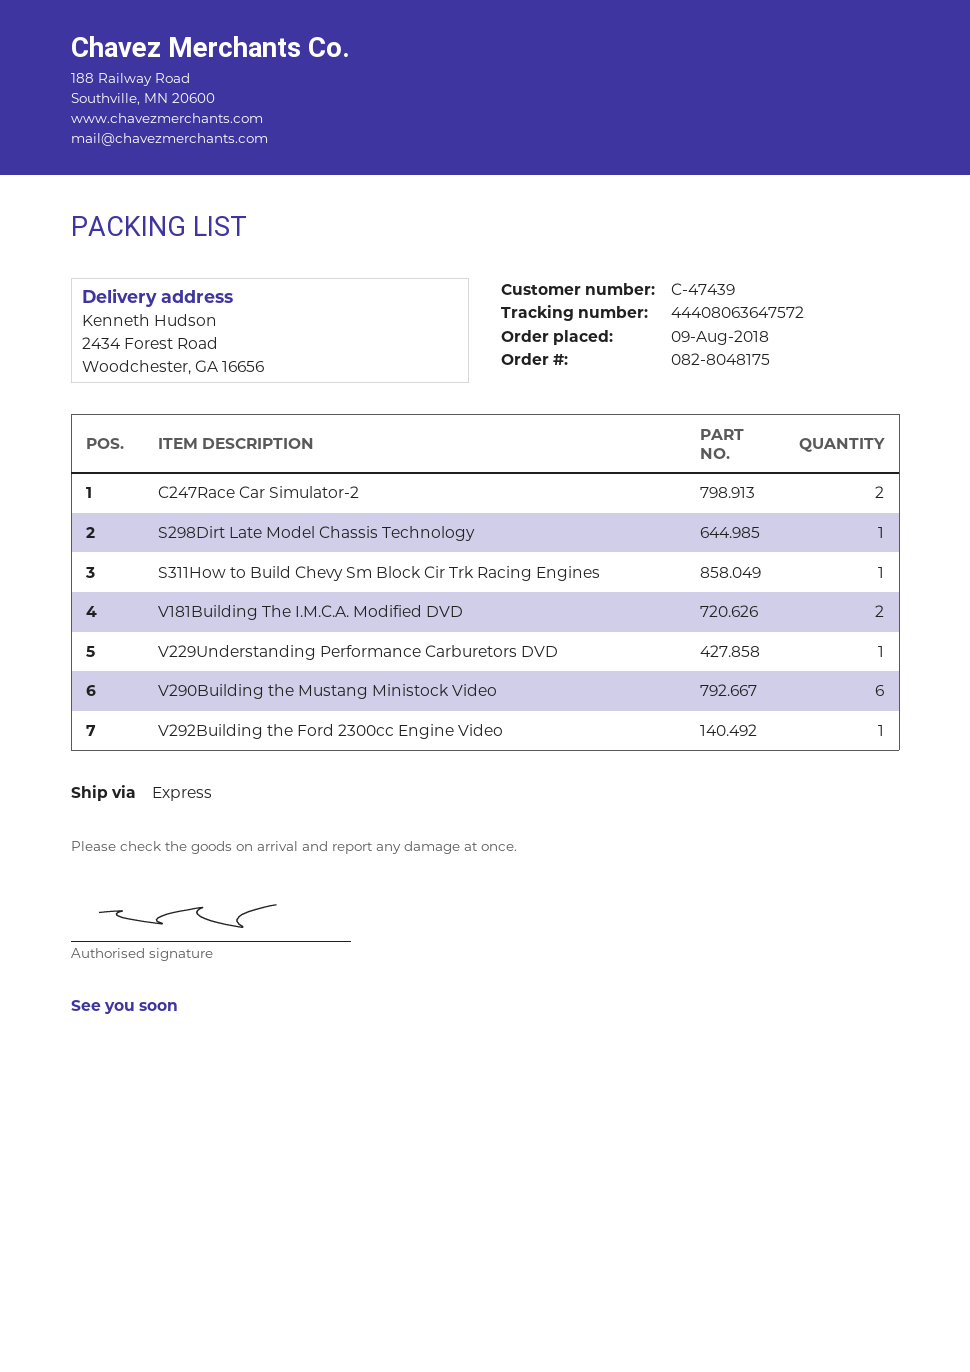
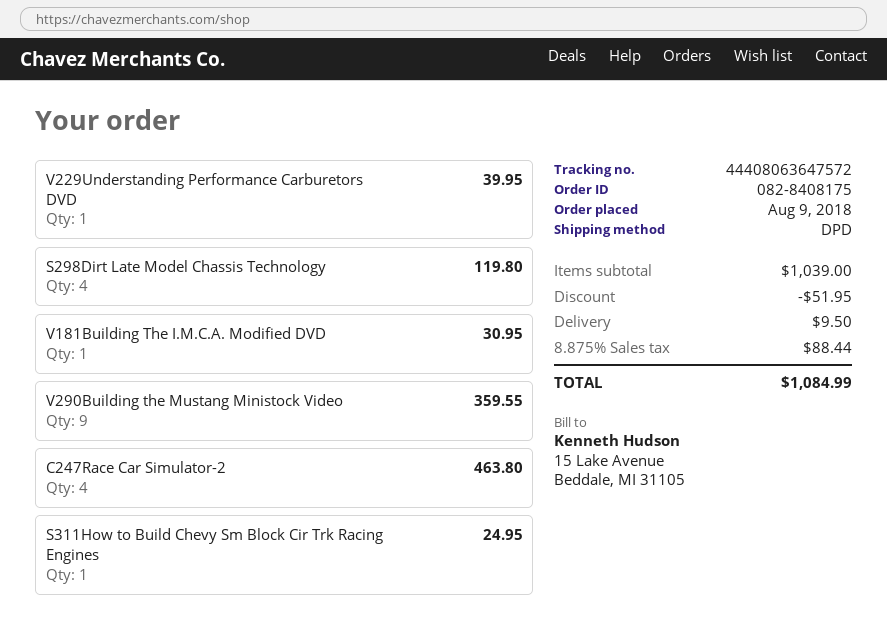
order number: 082-8048175 -> 082-8408175
shipping method: express -> DPD
C247Race Car Simulator-2: 2 -> 4
S298Dirt Late Model Chassis Technology: 1 -> 4
V181Building The I.M.C.A. Modified DVD: 2 -> 1
V290Building the Mustang Ministock Video: 6 -> 9
V292Building the Ford 2300cc Engine Video: 1 -> none

